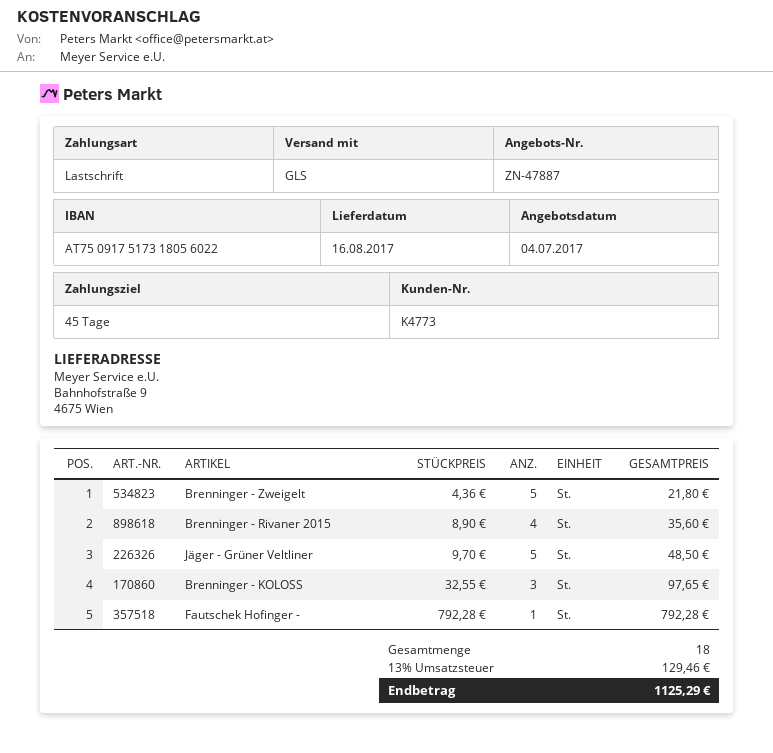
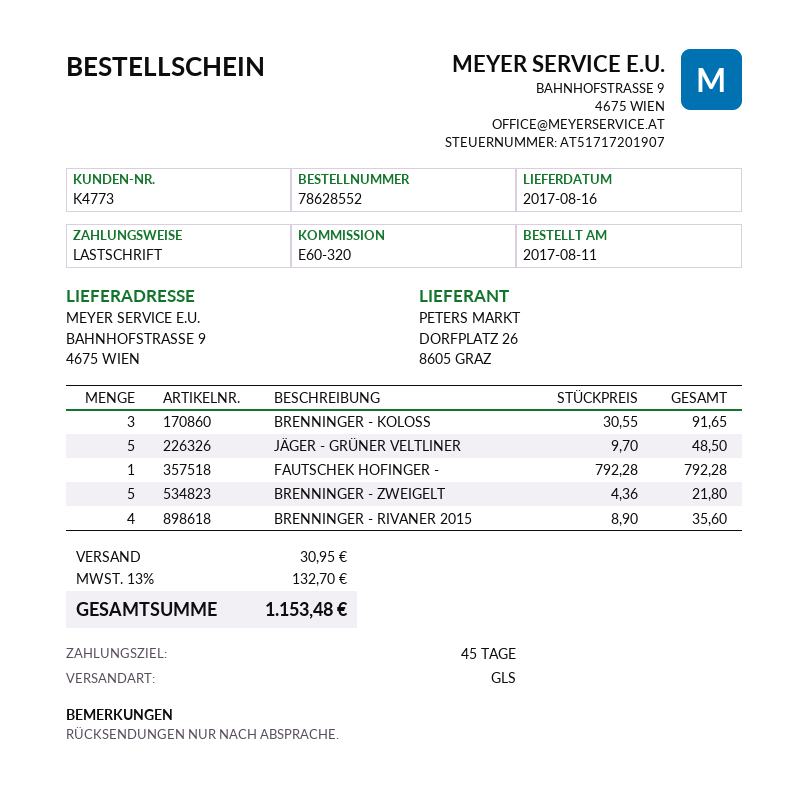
Brenninger - KOLOSS: 3 x 32.55 = 97.65 -> 3 x 30.55 = 91.65
shipping: none -> 30.95
tax: 13% = 129.46 -> 13% = 132.70
total: 1125.29 -> 1153.48

